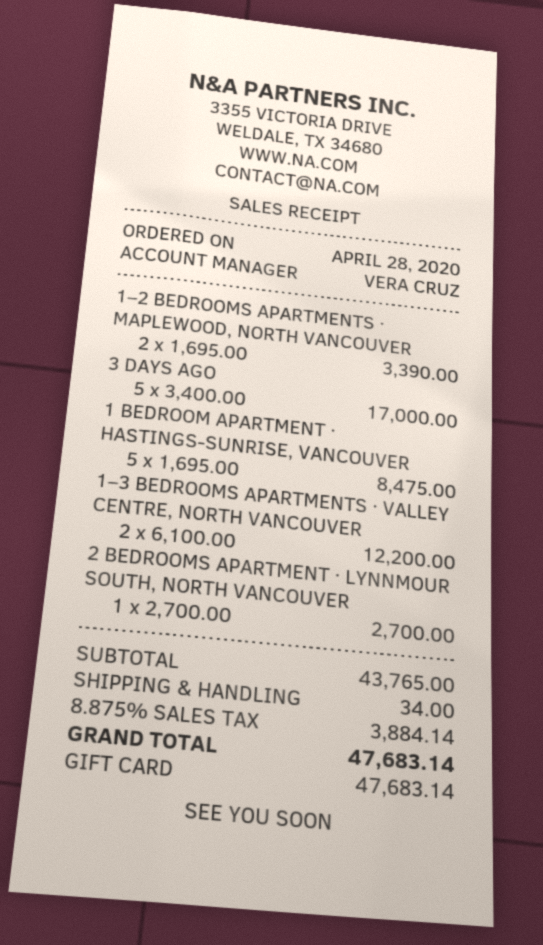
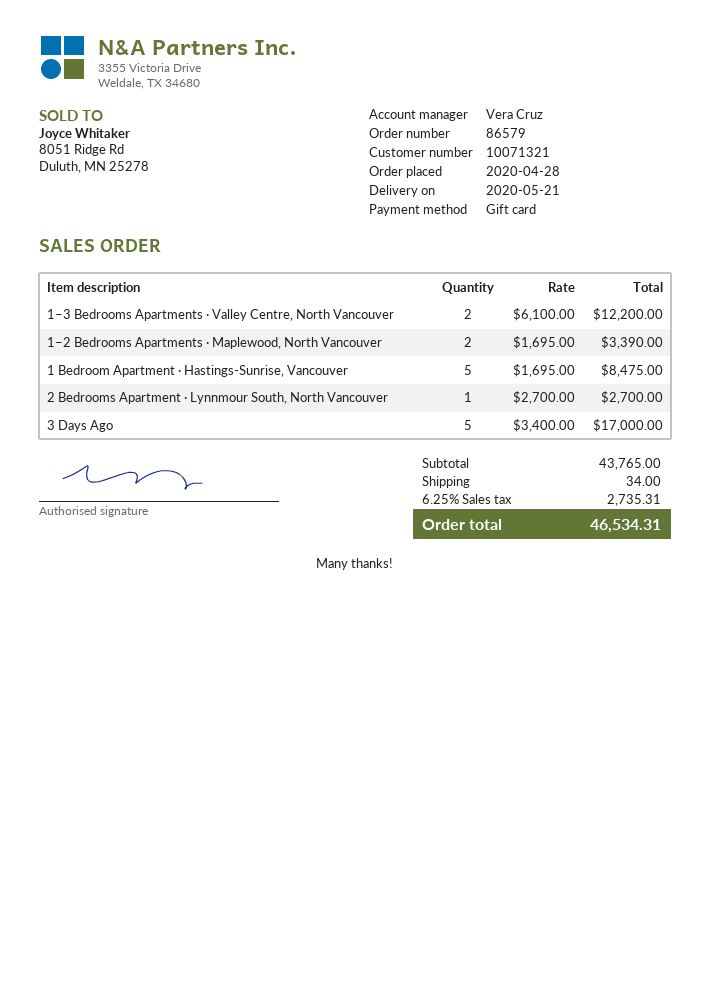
tax: 8.875% = 3884.14 -> 6.25% = 2735.31
total: 47683.14 -> 46534.31

